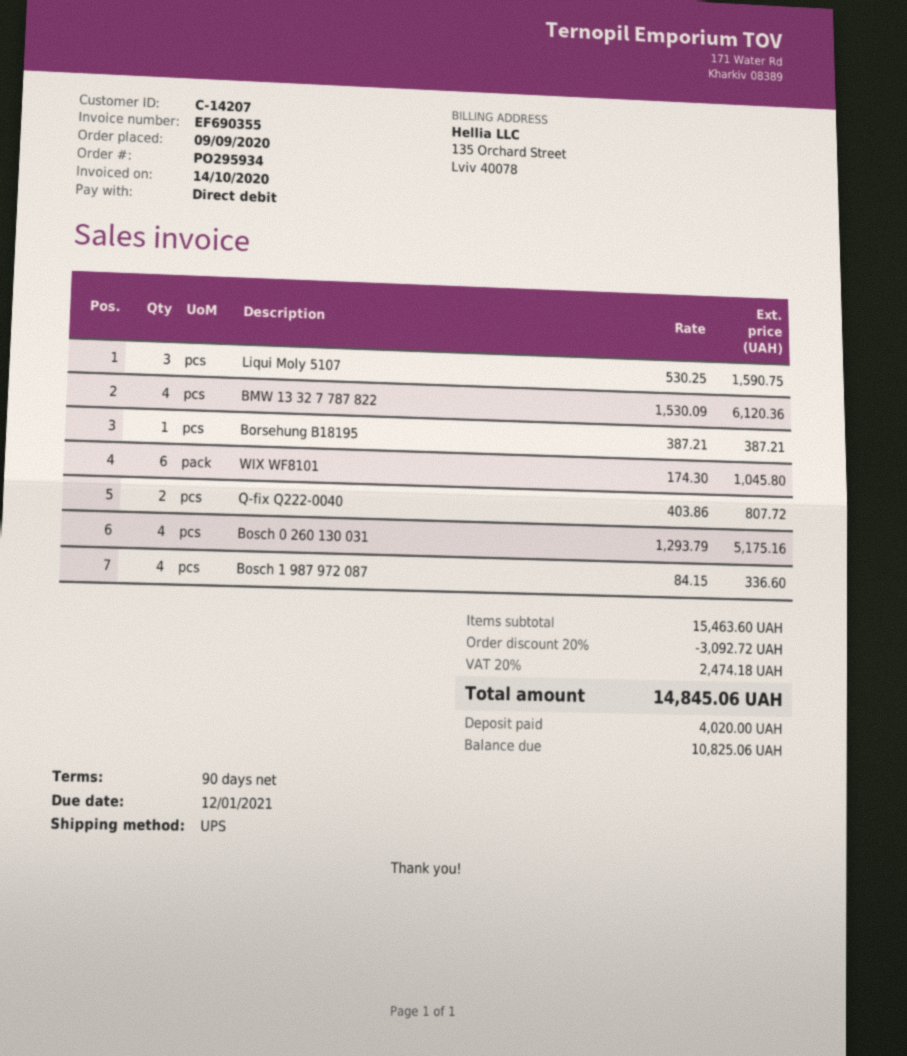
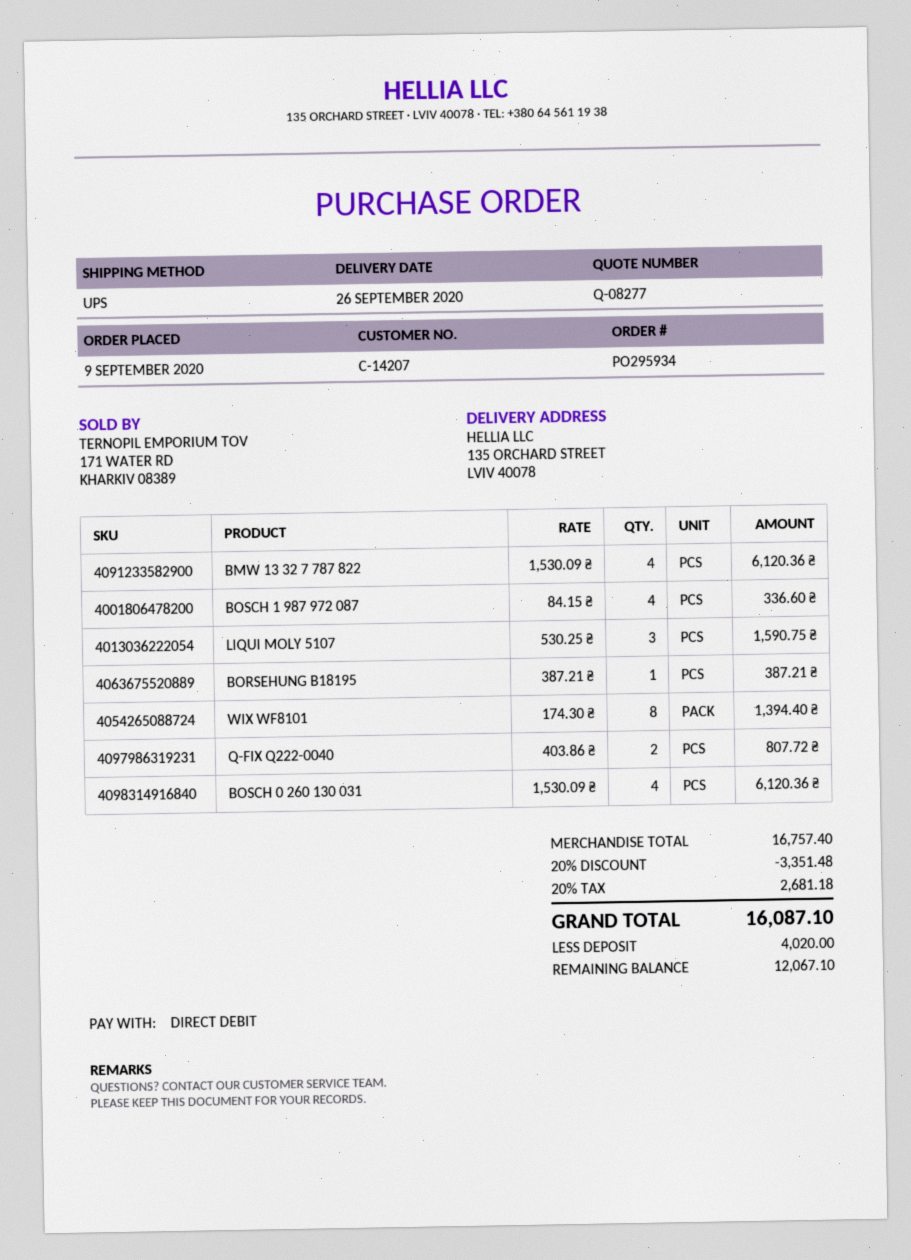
WIX WF8101: 6 x 174.30 = 1045.80 -> 8 x 174.30 = 1394.40
Bosch 0 260 130 031: 4 x 1293.79 = 5175.16 -> 4 x 1530.09 = 6120.36
subtotal: 15463.60 -> 16757.40
discount: 20% = 3092.72 -> 20% = 3351.48
tax: 20% = 2474.18 -> 20% = 2681.18
total: 14845.06 -> 16087.10
balance: 10825.06 -> 12067.10

